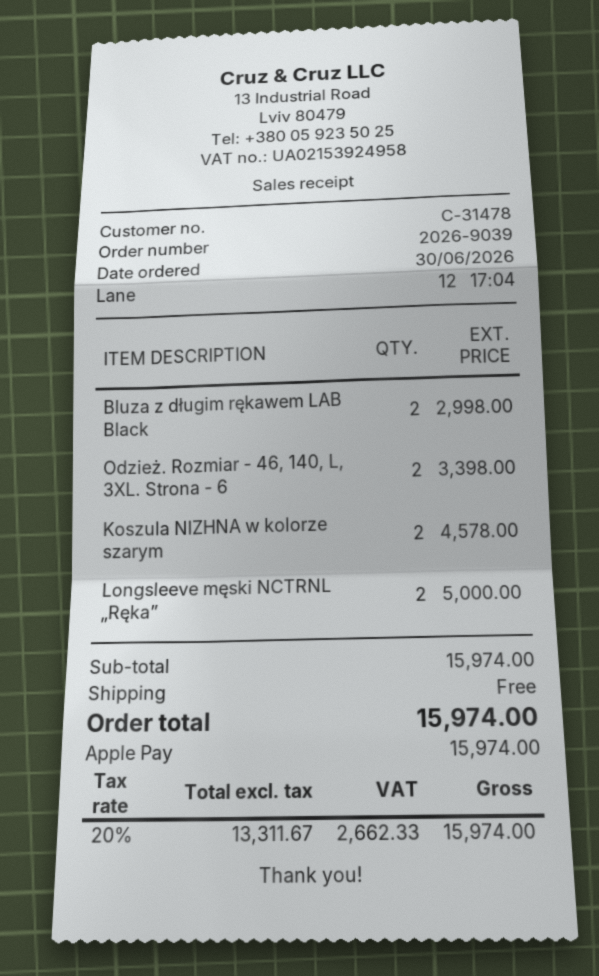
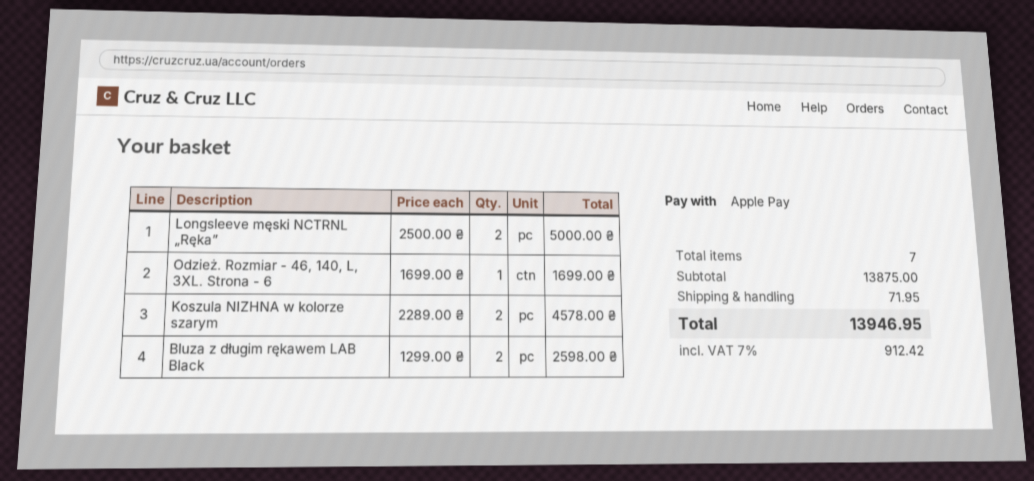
Bluza z długim rękawem LAB Black: 2 for 2998.00 -> 2 for 2598.00
Odzież. Rozmiar - 46, 140, L, 3XL. Strona - 6: 2 for 3398.00 -> 1 for 1699.00
subtotal: 15974.00 -> 13875.00
shipping: 0.00 -> 71.95
tax: 20% = 2662.33 -> 7% = 912.42
total: 15974.00 -> 13946.95

